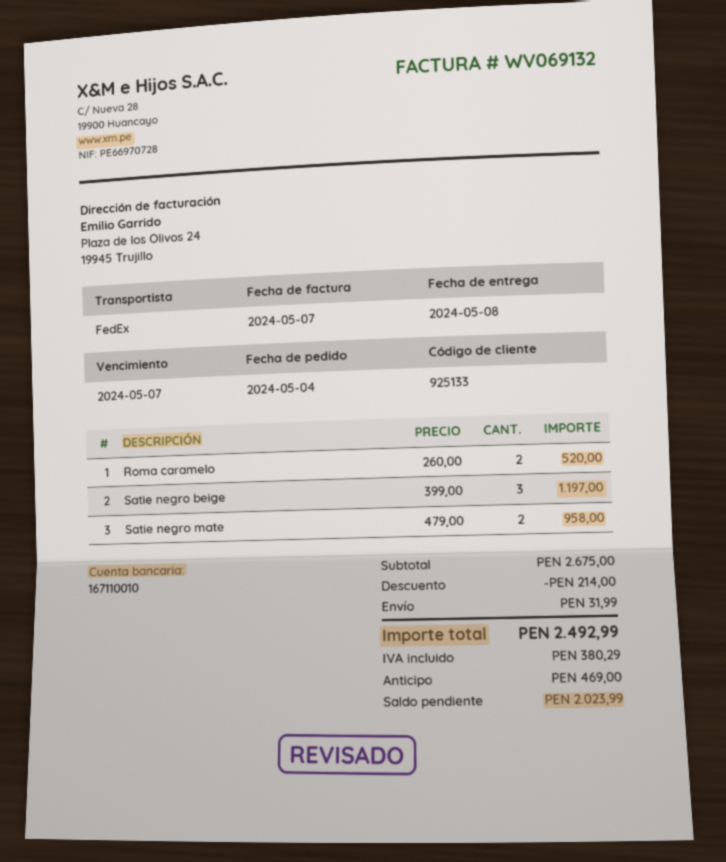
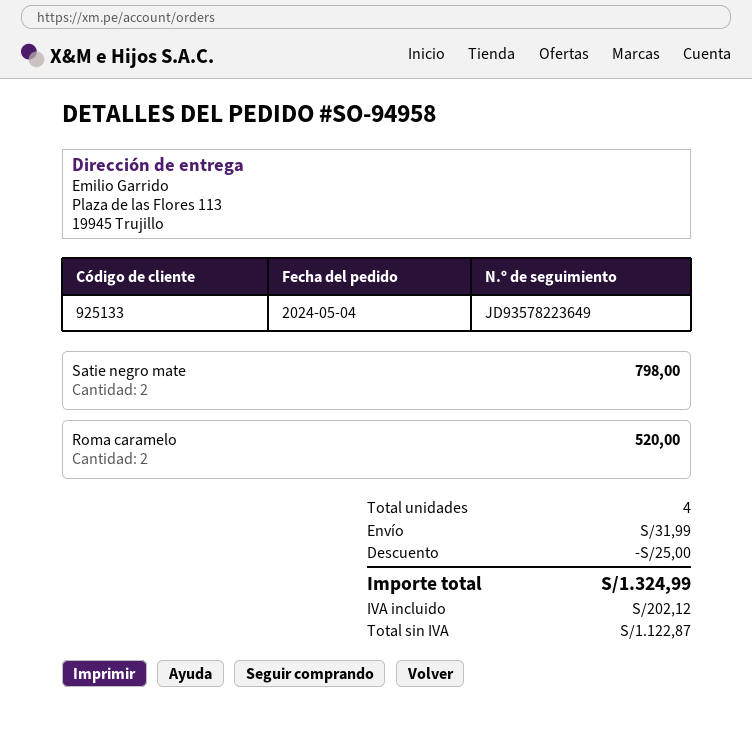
Satie negro beige: 3 for 1197.00 -> none
Satie negro mate: 2 for 958.00 -> 2 for 798.00
discount: 214.00 -> 25.00
tax: 380.29 -> 202.12
total: 2492.99 -> 1324.99

